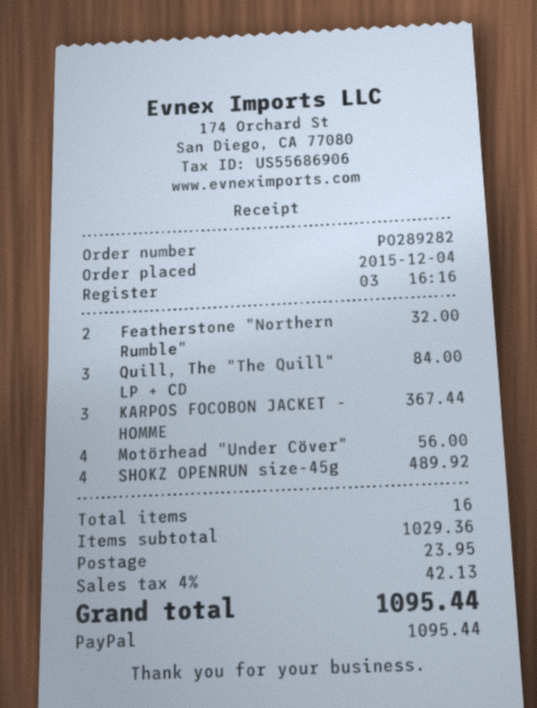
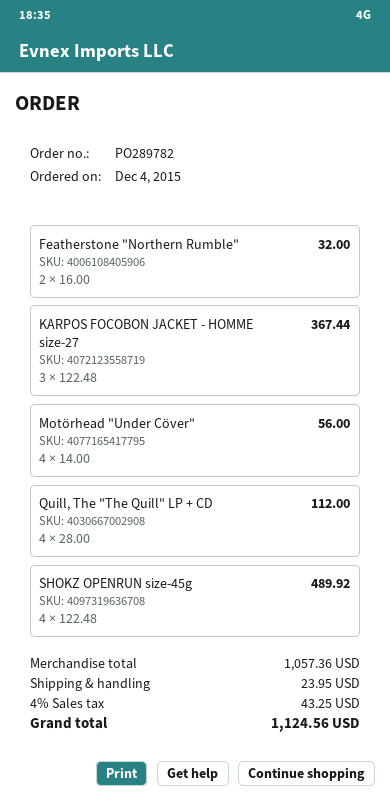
order number: PO289282 -> PO289782
Quill, The "The Quill" LP + CD: 3 for 84.00 -> 4 for 112.00
subtotal: 1029.36 -> 1057.36
tax: 4% = 42.13 -> 4% = 43.25
total: 1095.44 -> 1124.56

